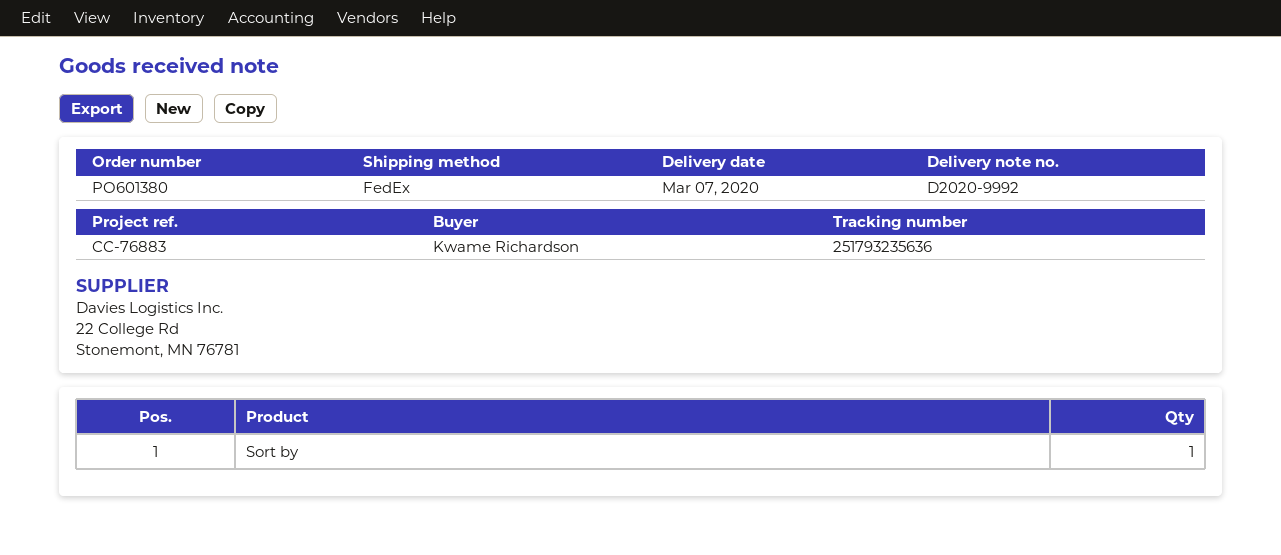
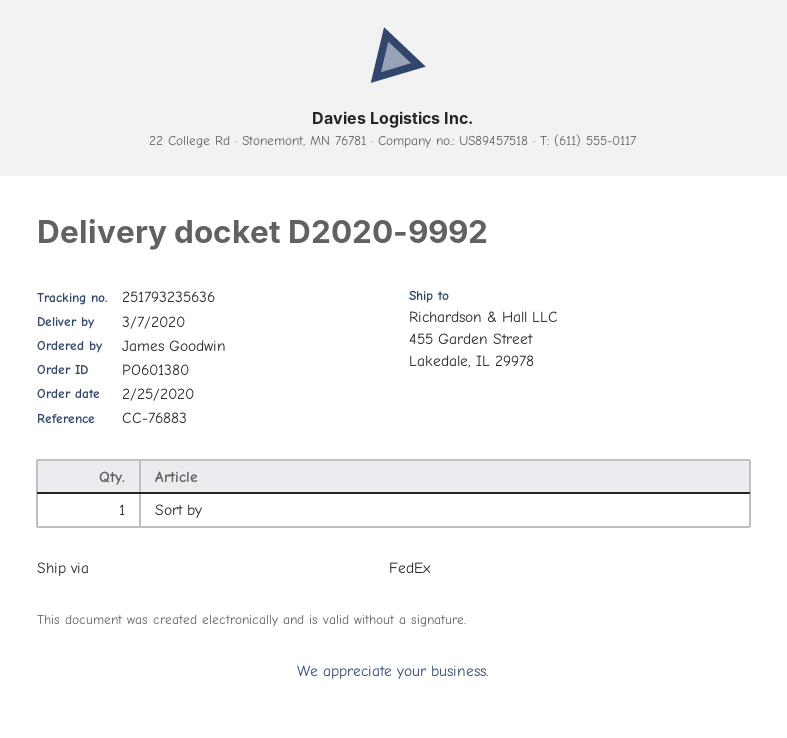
ordered by: Kwame Richardson -> James Goodwin

